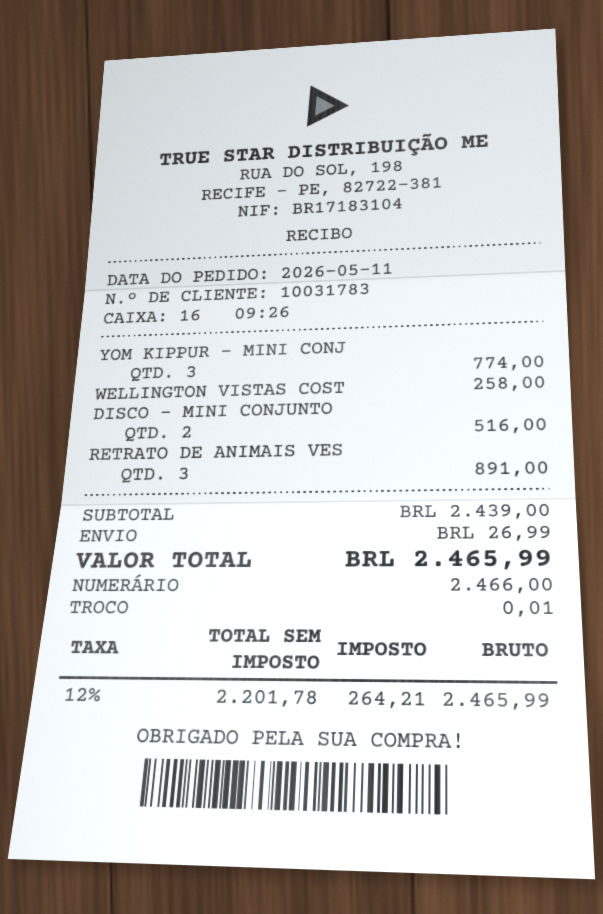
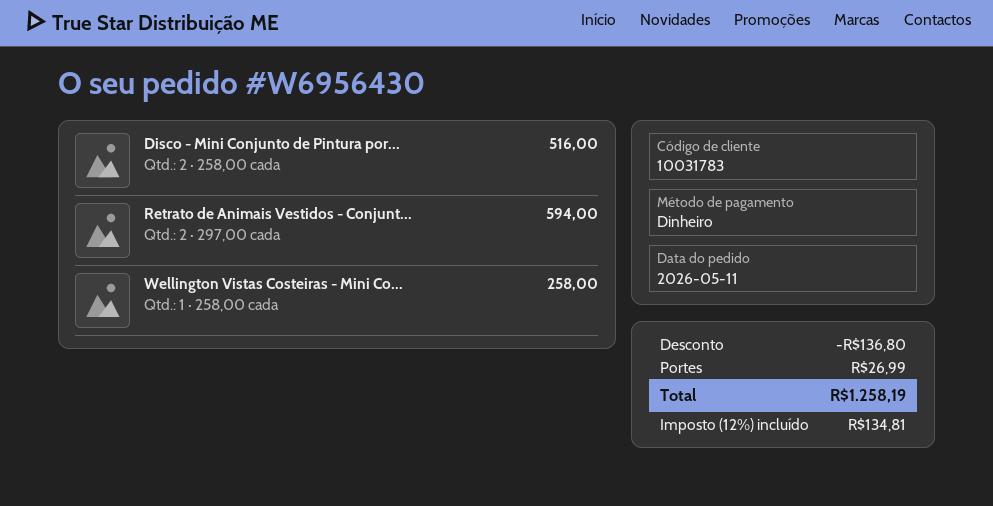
YOM KIPPUR - MINI CONJ: 3 for 774.00 -> none
RETRATO DE ANIMAIS VES: 3 for 891.00 -> 2 for 594.00
discount: none -> 136.80
tax: 12% = 264.21 -> 12% = 134.81
total: 2465.99 -> 1258.19

